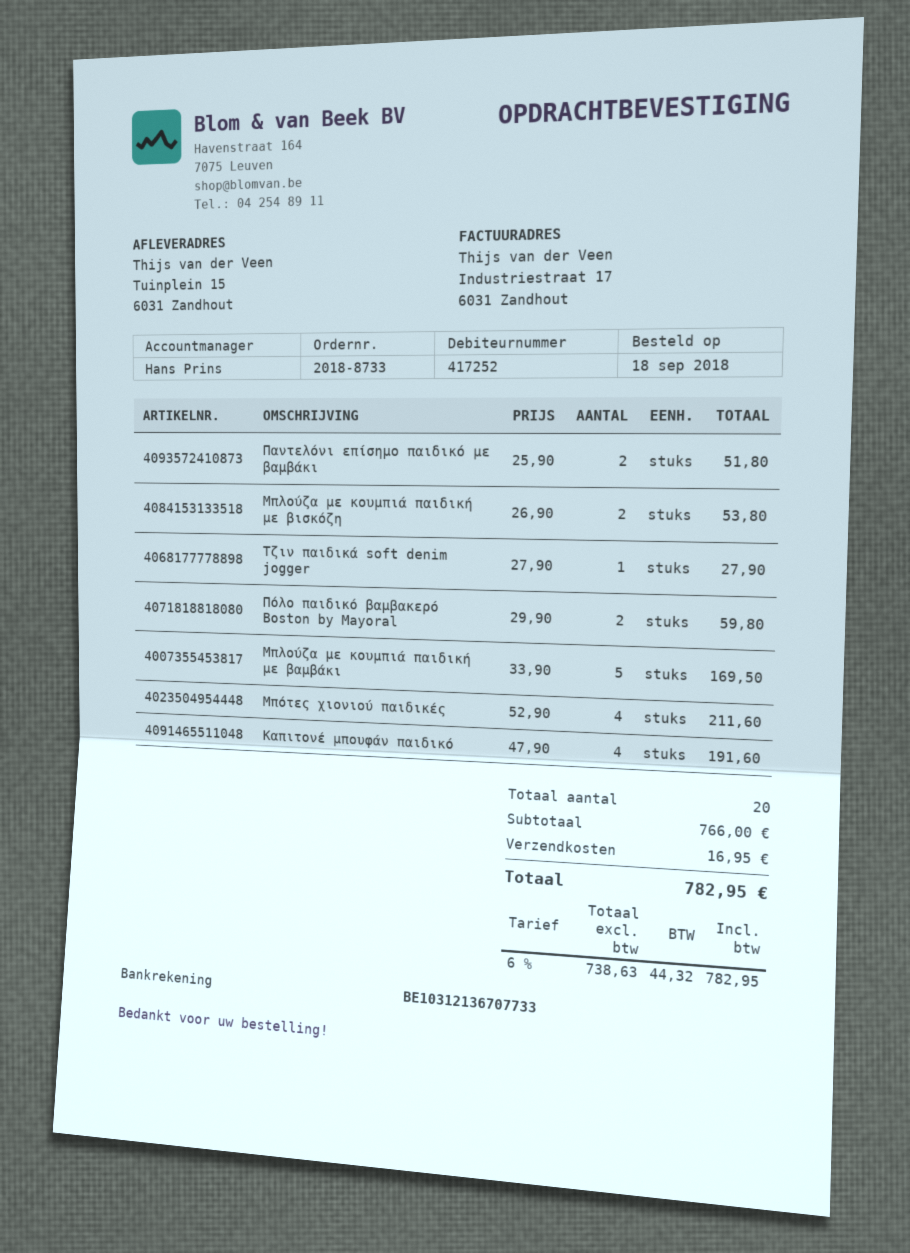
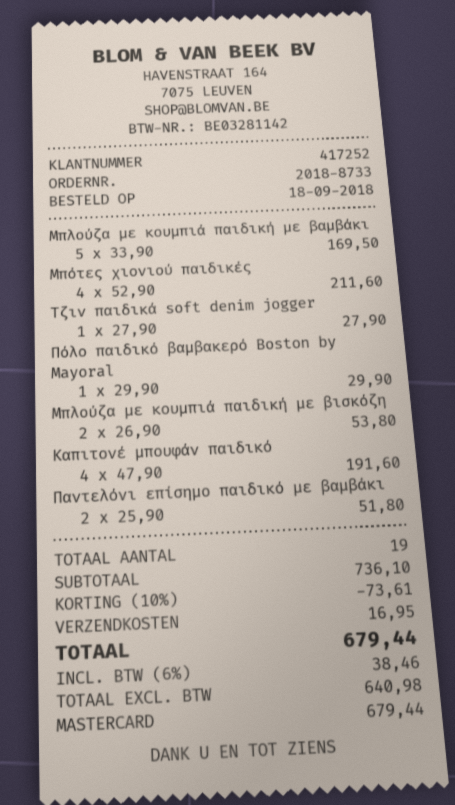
Πόλο παιδικό βαμβακερό Boston by Mayoral: 2 x 29.90 = 59.80 -> 1 x 29.90 = 29.90
total quantity: 20 -> 19
subtotal: 766.00 -> 736.10
discount: none -> 10% = 73.61
net: 738.63 -> 640.98
tax: 6% = 44.32 -> 6% = 38.46
total: 782.95 -> 679.44

